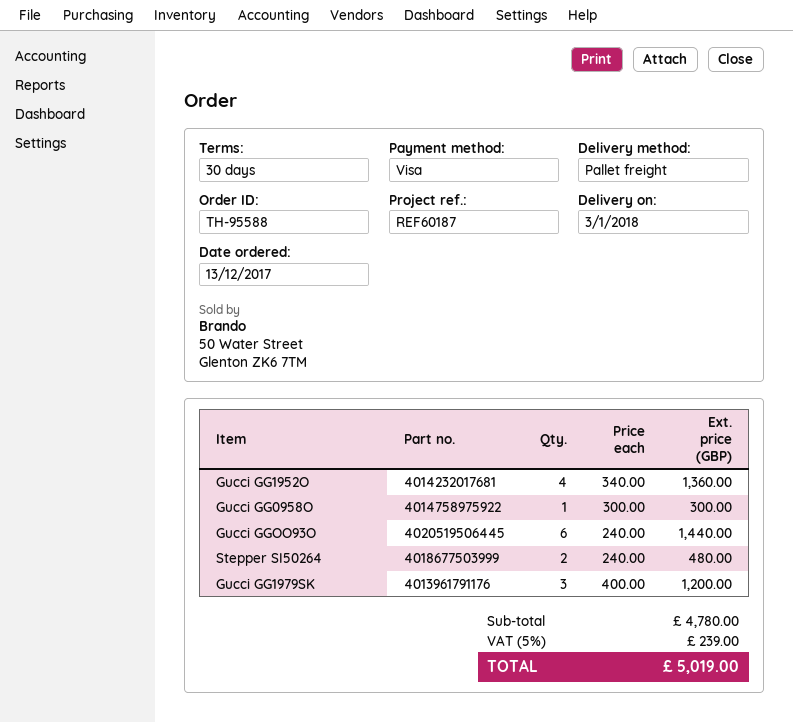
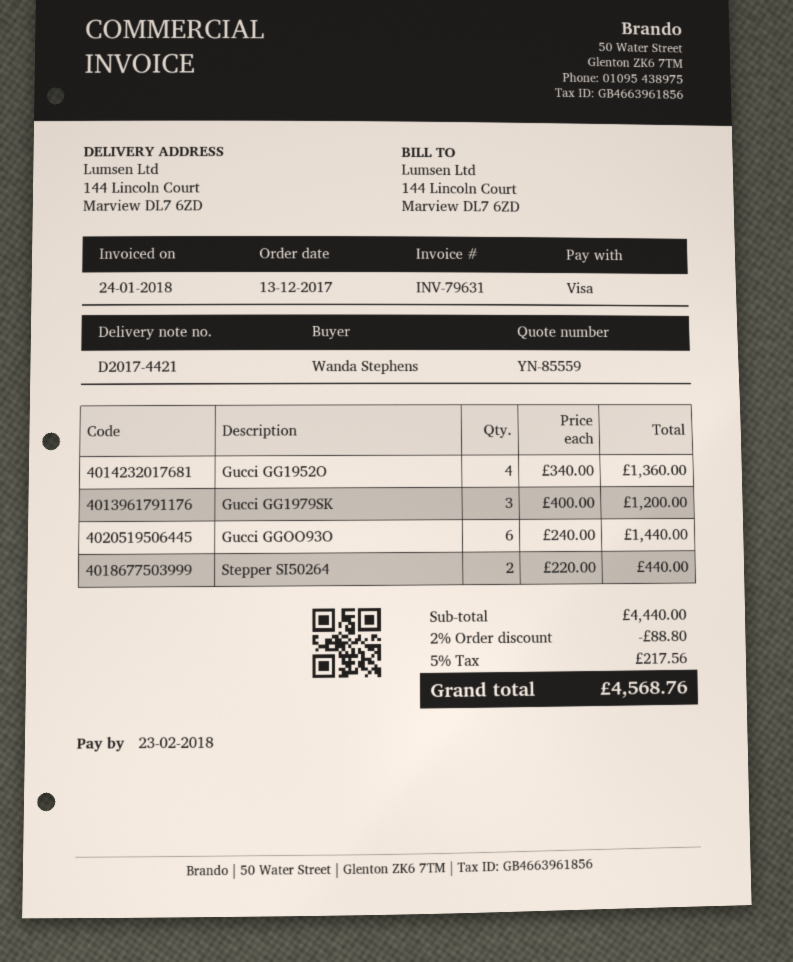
Gucci GG0958O: 1 x 300.00 = 300.00 -> none
Stepper SI50264: 2 x 240.00 = 480.00 -> 2 x 220.00 = 440.00
subtotal: 4780.00 -> 4440.00
discount: none -> 2% = 88.80
tax: 5% = 239.00 -> 5% = 217.56
total: 5019.00 -> 4568.76

